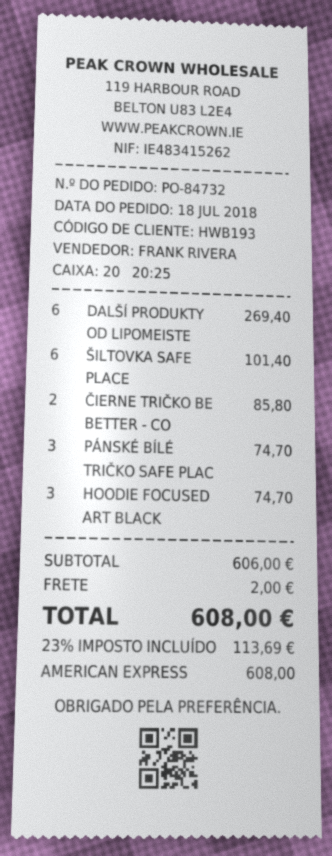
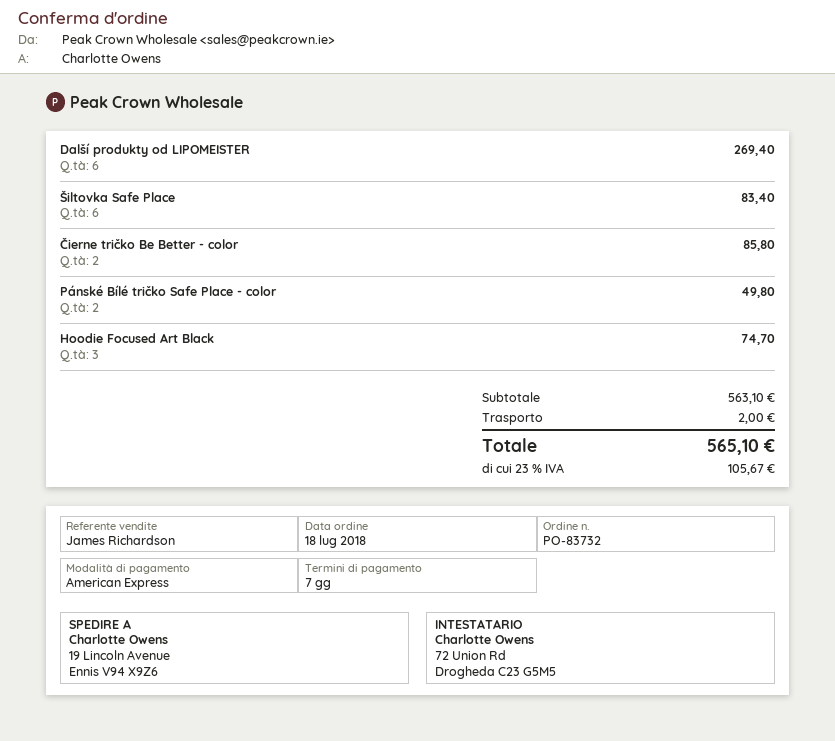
order number: PO-84732 -> PO-83732
sales rep: FRANK RIVERA -> James Richardson
ŠILTOVKA SAFE PLACE: 6 for 101.40 -> 6 for 83.40
PÁNSKÉ BÍLÉ TRIČKO SAFE PLAC: 3 for 74.70 -> 2 for 49.80
subtotal: 606.00 -> 563.10
tax: 23% = 113.69 -> 23% = 105.67
total: 608.00 -> 565.10

